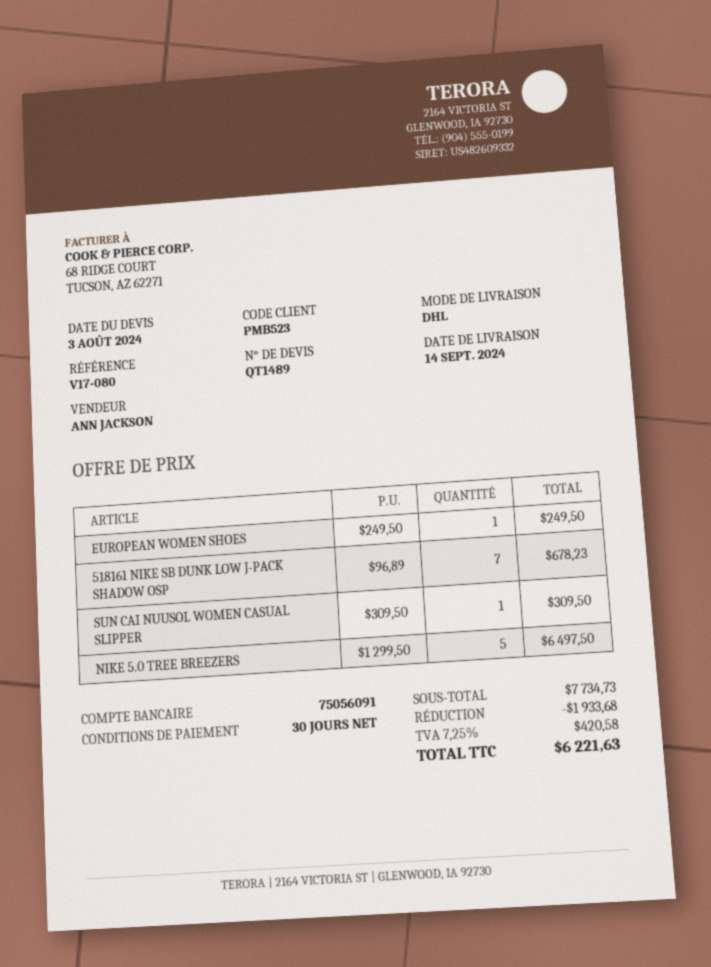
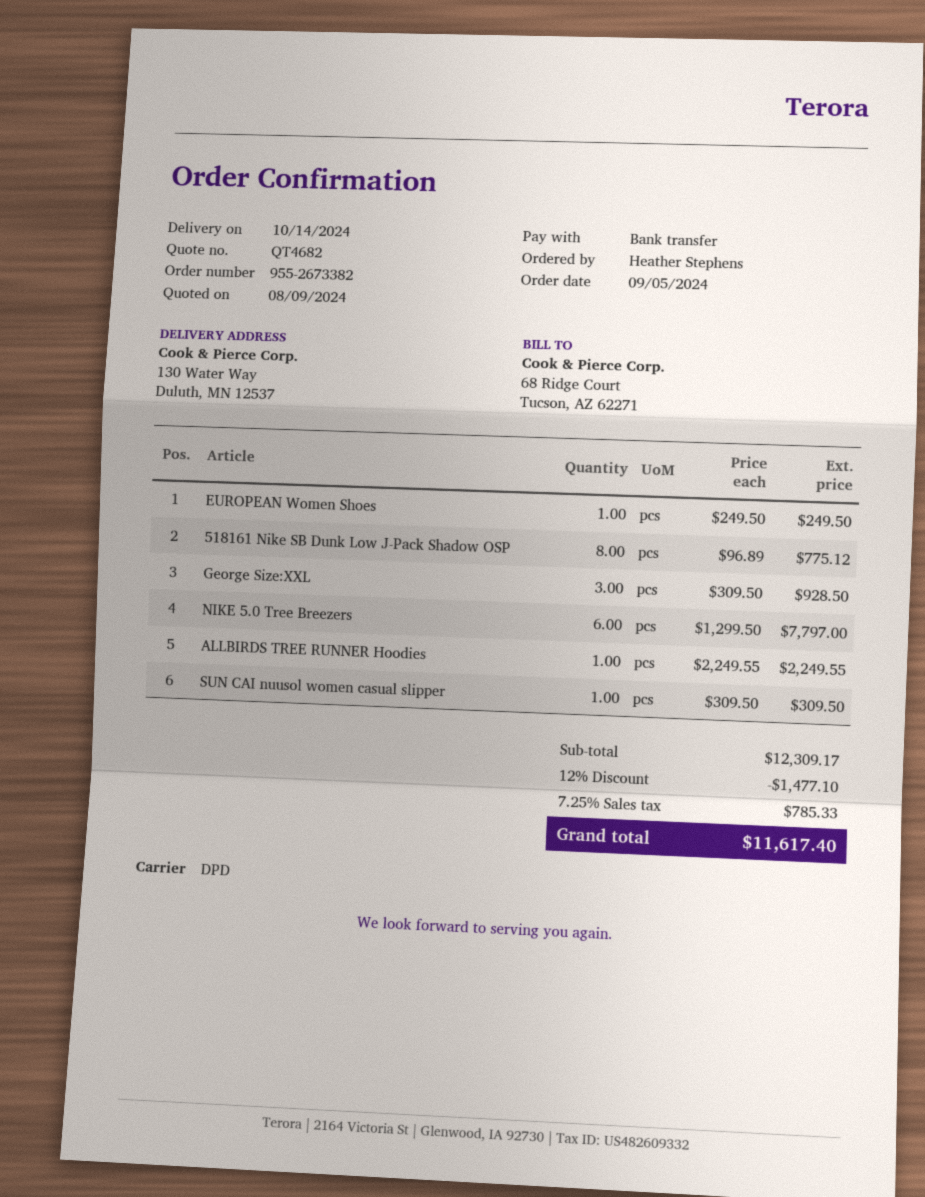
quote number: QT1489 -> QT4682
quote date: 2024-08-03 -> 2024-08-09
delivery date: 2024-09-14 -> 2024-10-14
shipping method: DHL -> DPD
518161 NIKE SB DUNK LOW J-PACK SHADOW OSP: 7 x 96.89 = 678.23 -> 8 x 96.89 = 775.12
NIKE 5.0 TREE BREEZERS: 5 x 1299.50 = 6497.50 -> 6 x 1299.50 = 7797.00
George Size:XXL: none -> 3 x 309.50 = 928.50
ALLBIRDS TREE RUNNER Hoodies: none -> 1 x 2249.55 = 2249.55
subtotal: 7734.73 -> 12309.17
discount: 1933.68 -> 1477.10
tax: 7.25% = 420.58 -> 7.25% = 785.33
total: 6221.63 -> 11617.40

